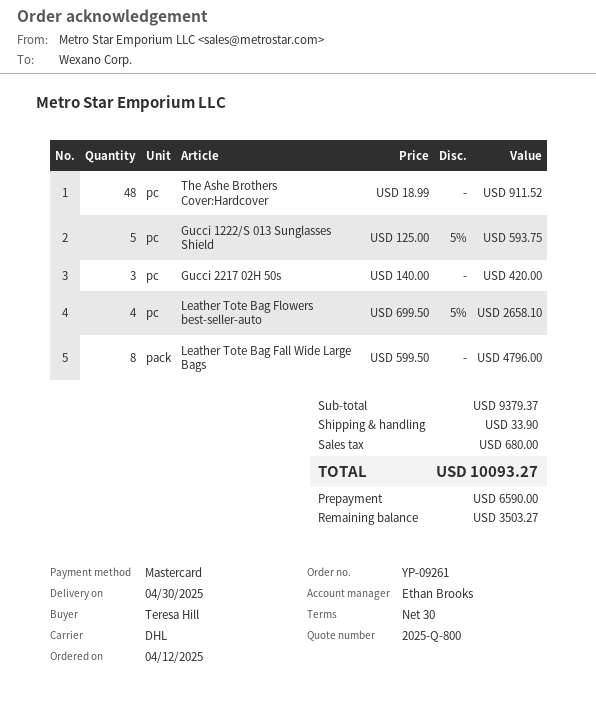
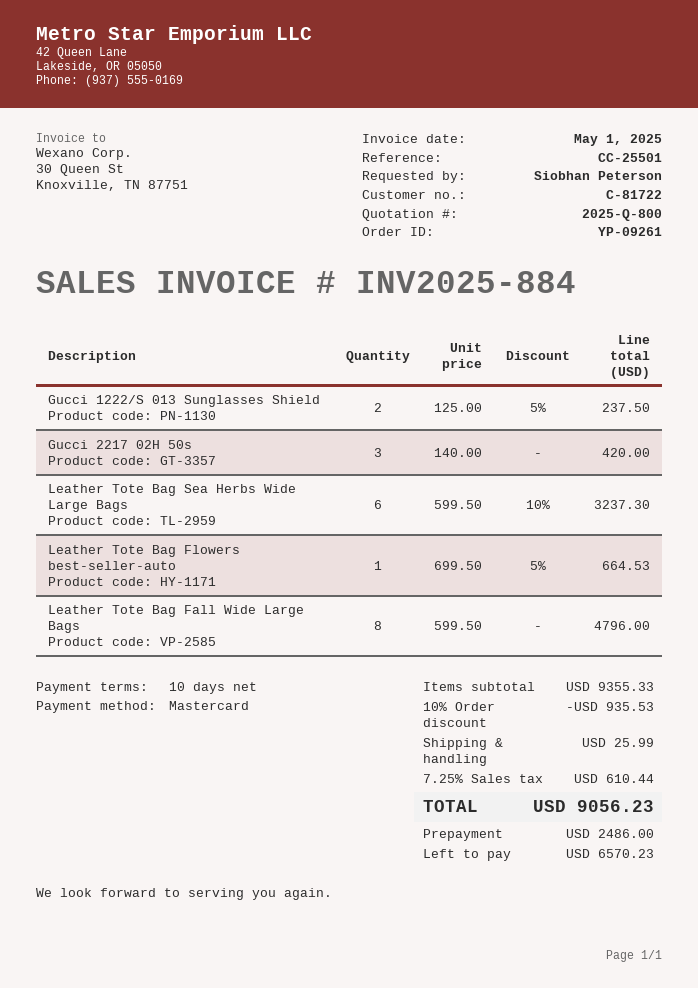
payment terms: 30 days -> 10 days
ordered by: Teresa Hill -> Siobhan Peterson
The Ashe Brothers Cover:Hardcover: 48 x 18.99 = 911.52 -> none
Gucci 1222/S 013 Sunglasses Shield: 5 x 125.00 - 5% = 593.75 -> 2 x 125.00 - 5% = 237.50
Leather Tote Bag Flowers best-seller-auto: 4 x 699.50 - 5% = 2658.10 -> 1 x 699.50 - 5% = 664.53
Leather Tote Bag Sea Herbs Wide Large Bags: none -> 6 x 599.50 - 10% = 3237.30
subtotal: 9379.37 -> 9355.33
discount: none -> 10% = 935.53
shipping: 33.90 -> 25.99
tax: 680.00 -> 610.44
total: 10093.27 -> 9056.23
deposit: 6590.00 -> 2486.00
balance: 3503.27 -> 6570.23

